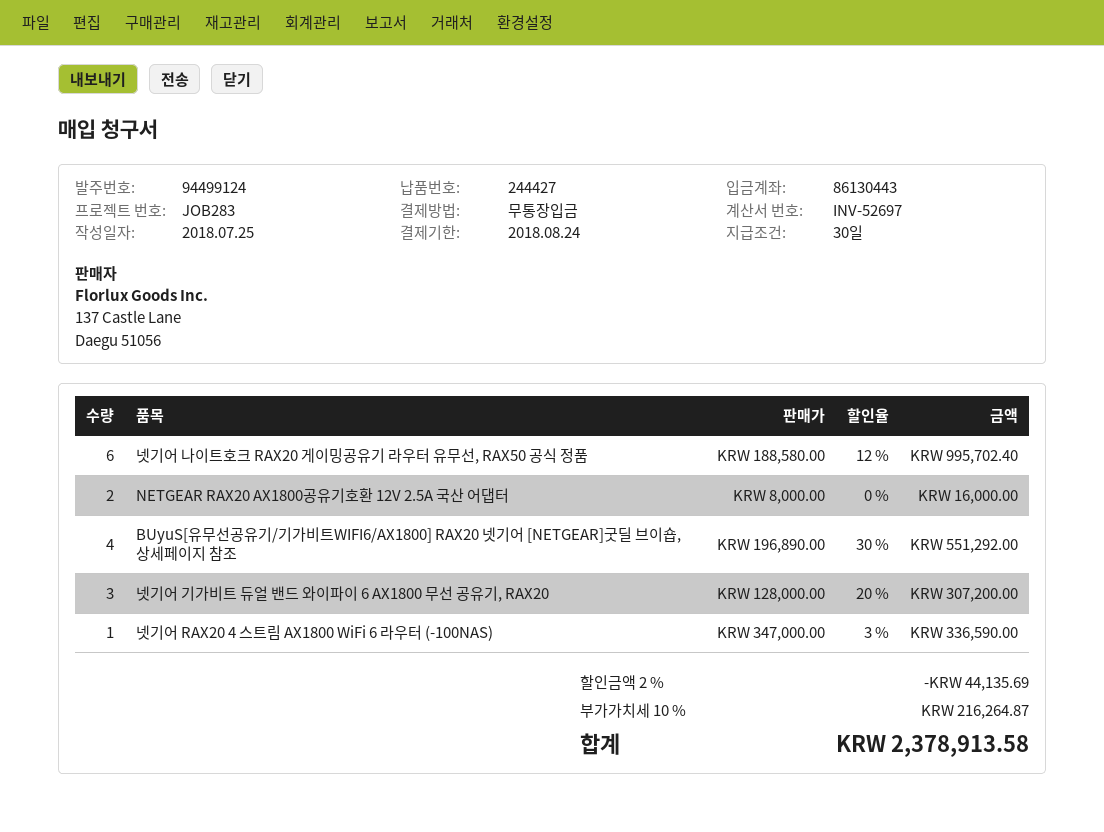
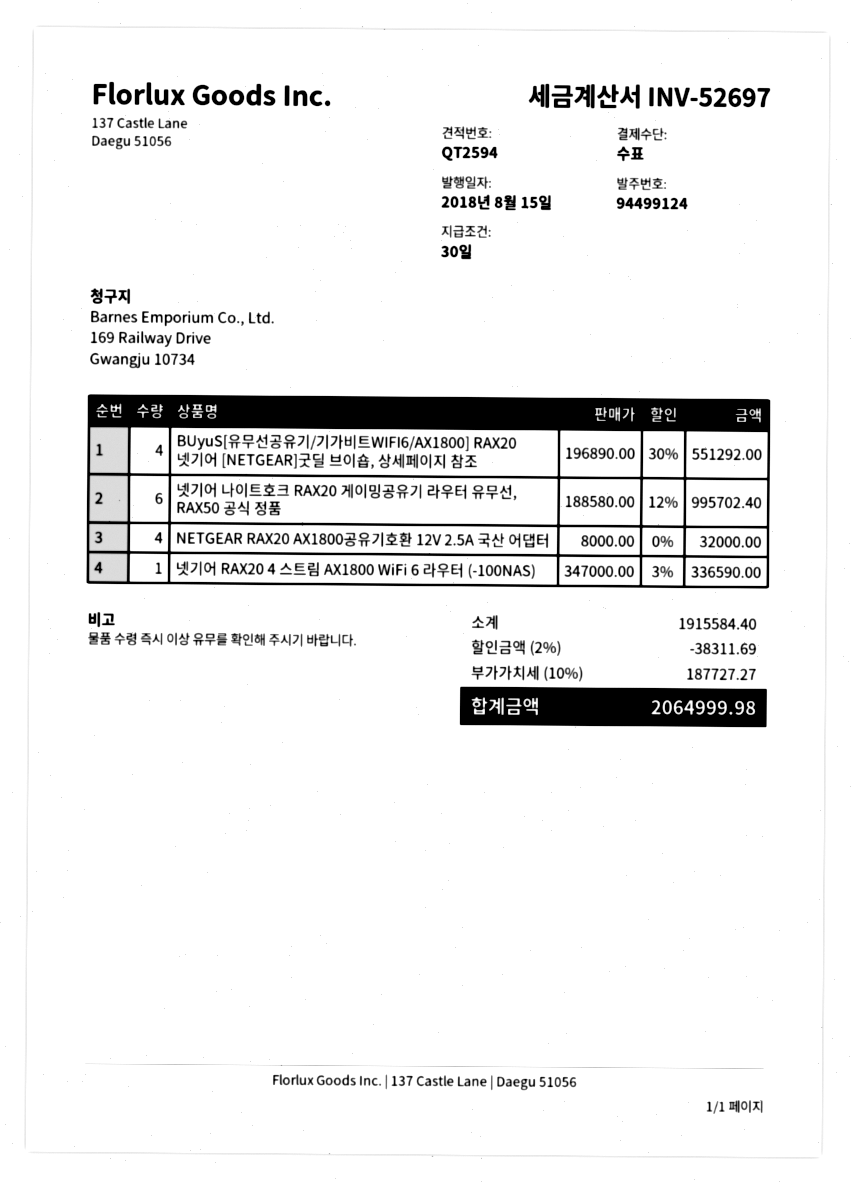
invoice date: 2018-07-25 -> 2018-08-15
payment method: bank transfer -> cheque
NETGEAR RAX20 AX1800공유기호환 12V 2.5A 국산 어댑터: 2 x 8000.00 = 16000.00 -> 4 x 8000.00 = 32000.00
넷기어 기가비트 듀얼 밴드 와이파이 6 AX1800 무선 공유기, RAX20: 3 x 128000.00 - 20% = 307200.00 -> none
discount: 2% = 44135.69 -> 2% = 38311.69
tax: 10% = 216264.87 -> 10% = 187727.27
total: 2378913.58 -> 2064999.98

